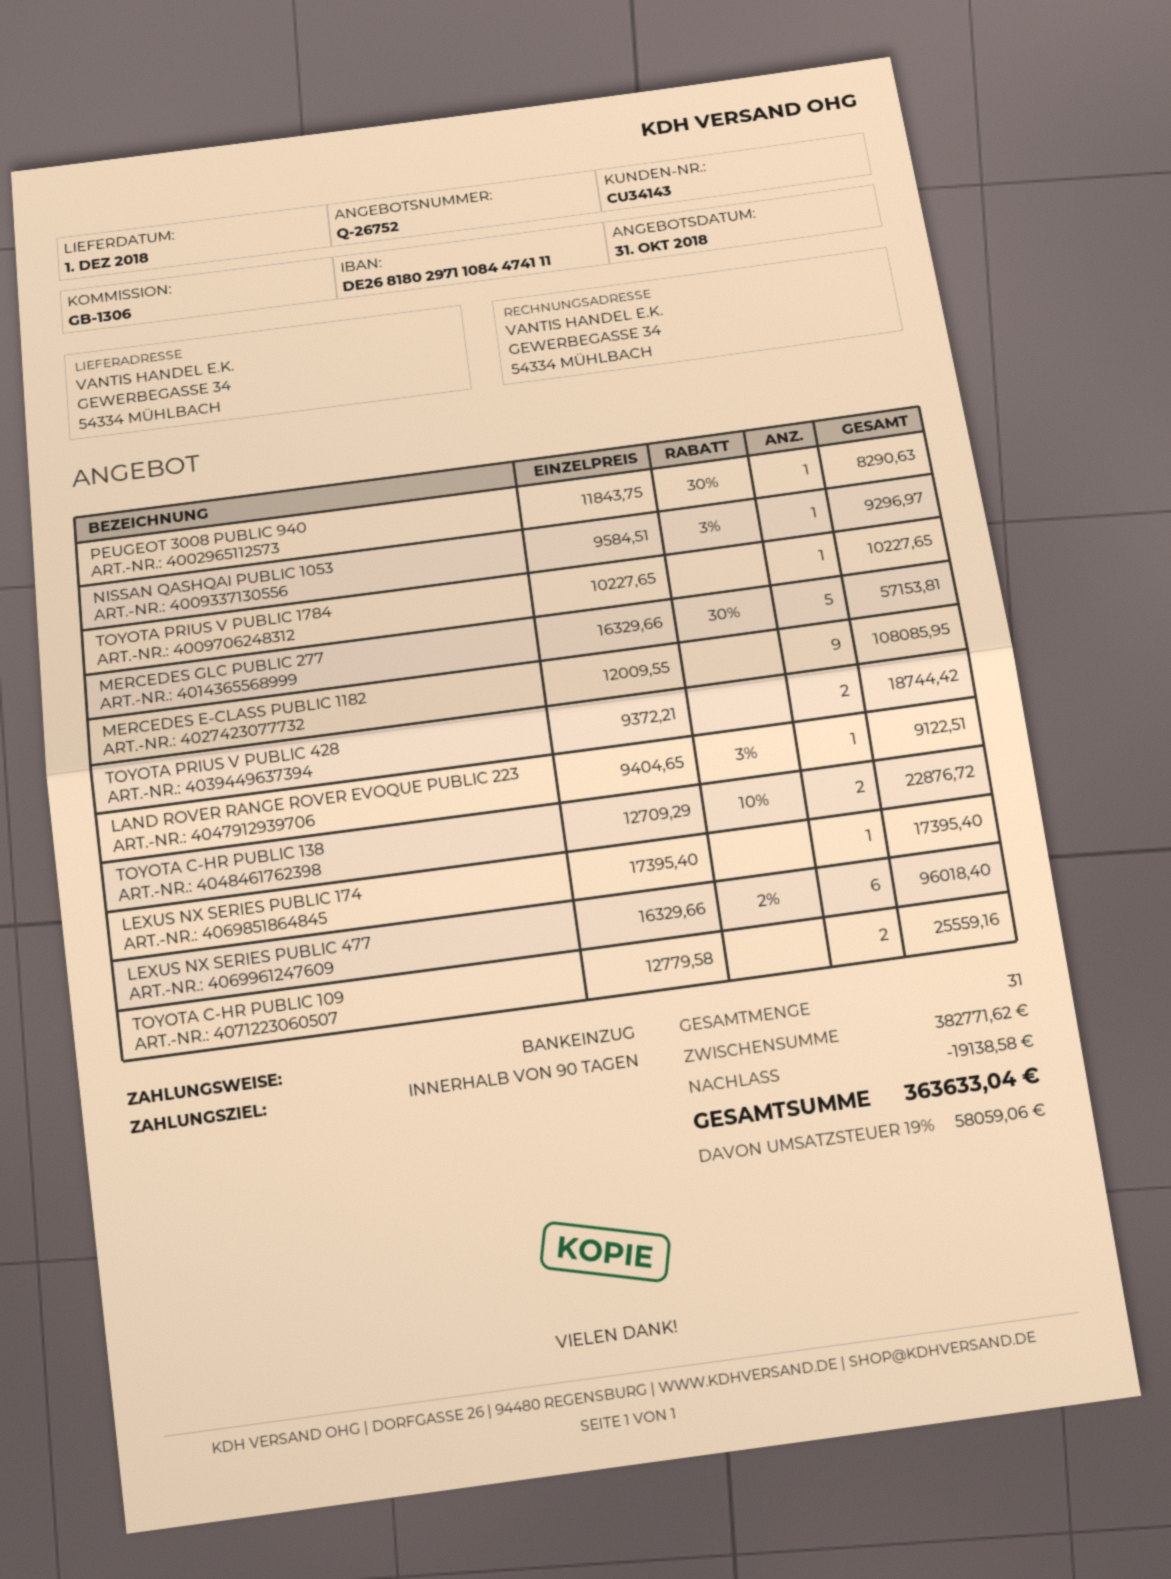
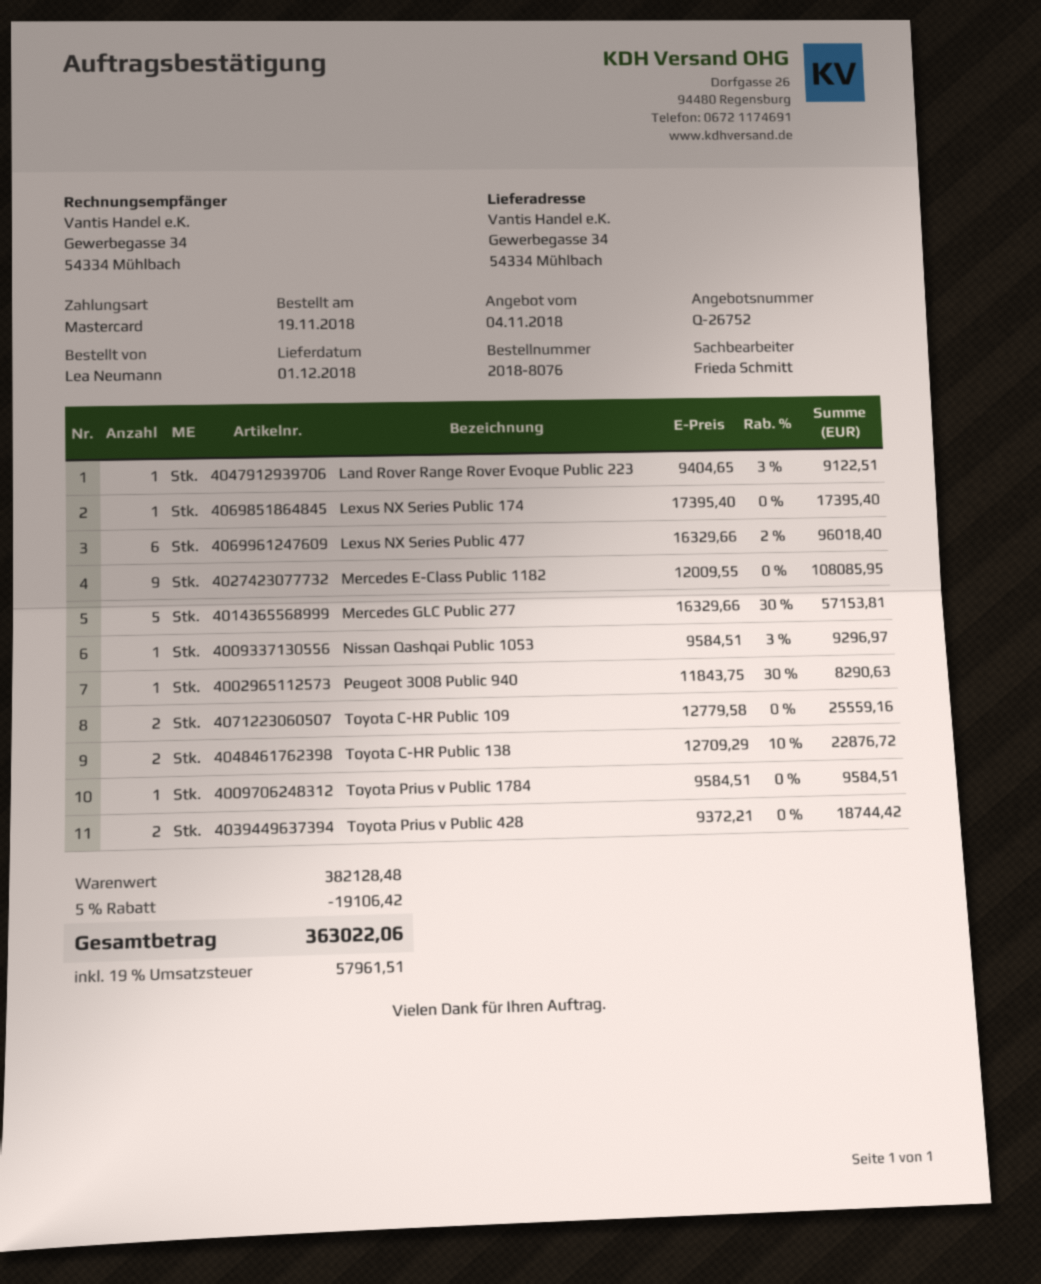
quote date: 2018-10-31 -> 2018-11-04
payment method: direct debit -> Mastercard
TOYOTA PRIUS V PUBLIC 1784: 1 x 10227.65 = 10227.65 -> 1 x 9584.51 = 9584.51
subtotal: 382771.62 -> 382128.48
discount: 19138.58 -> 19106.42
tax: 19% = 58059.06 -> 19% = 57961.51
total: 363633.04 -> 363022.06

